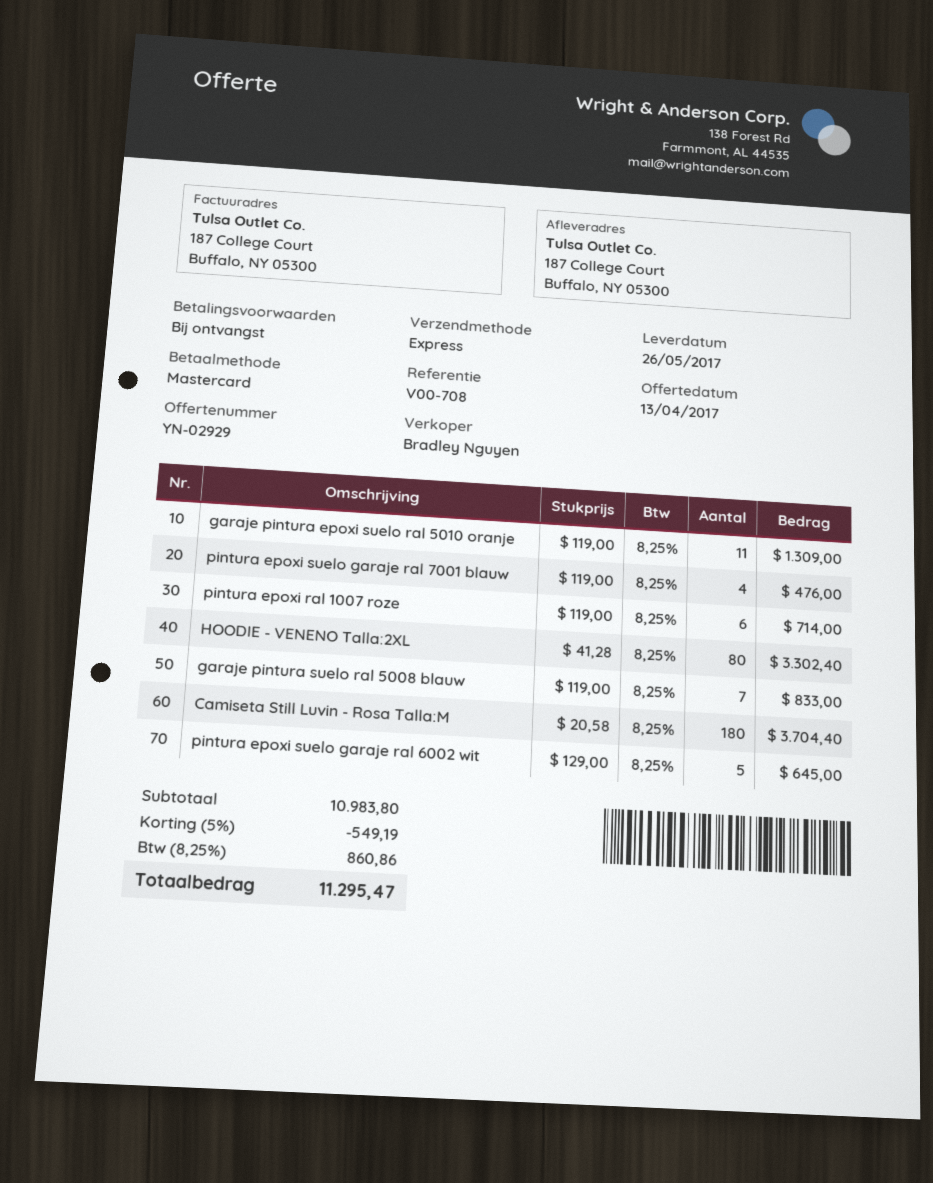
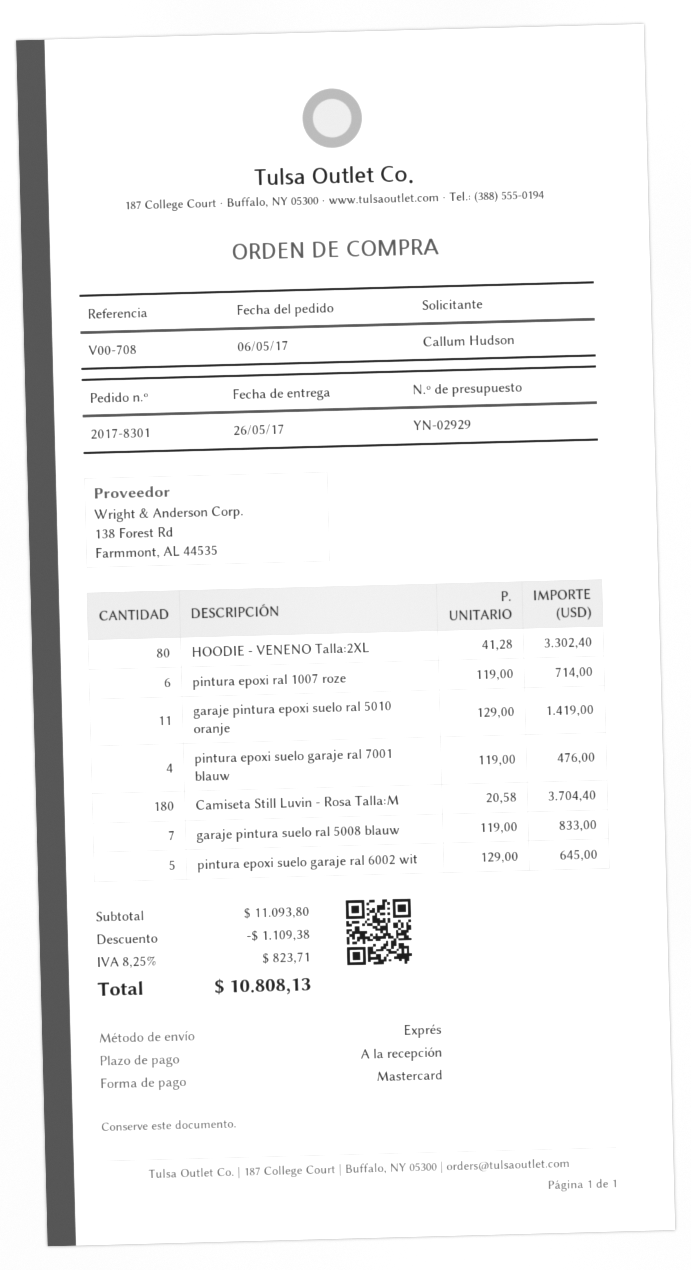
garaje pintura epoxi suelo ral 5010 oranje: 11 x 119.00 = 1309.00 -> 11 x 129.00 = 1419.00
subtotal: 10983.80 -> 11093.80
discount: 549.19 -> 1109.38
tax: 8.25% = 860.86 -> 8.25% = 823.71
total: 11295.47 -> 10808.13

